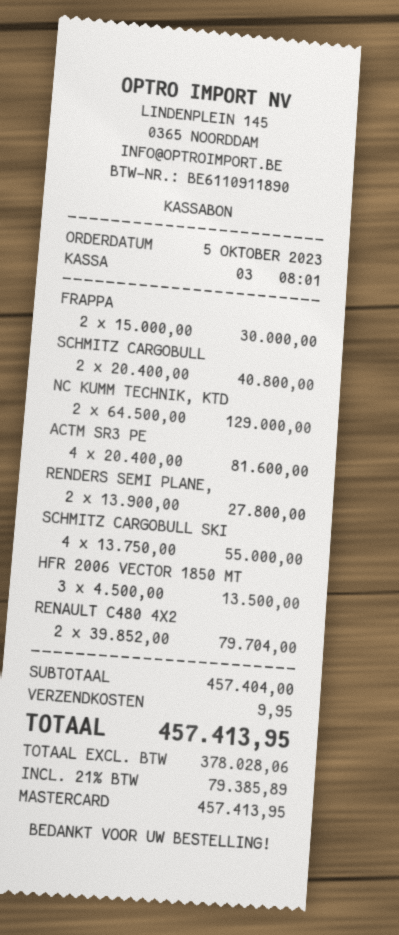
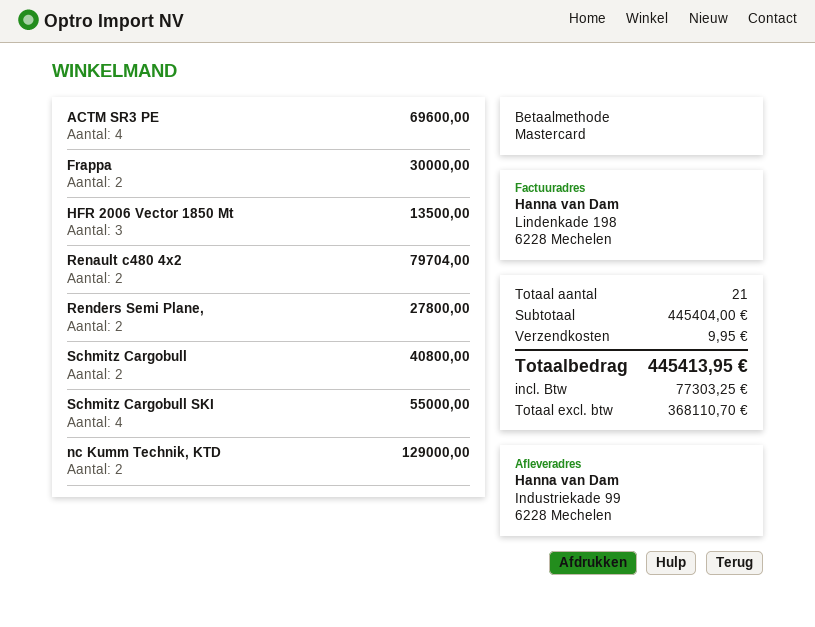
ACTM SR3 PE: 4 for 81600.00 -> 4 for 69600.00
subtotal: 457404.00 -> 445404.00
net: 378028.06 -> 368110.70
tax: 79385.89 -> 77303.25
total: 457413.95 -> 445413.95

